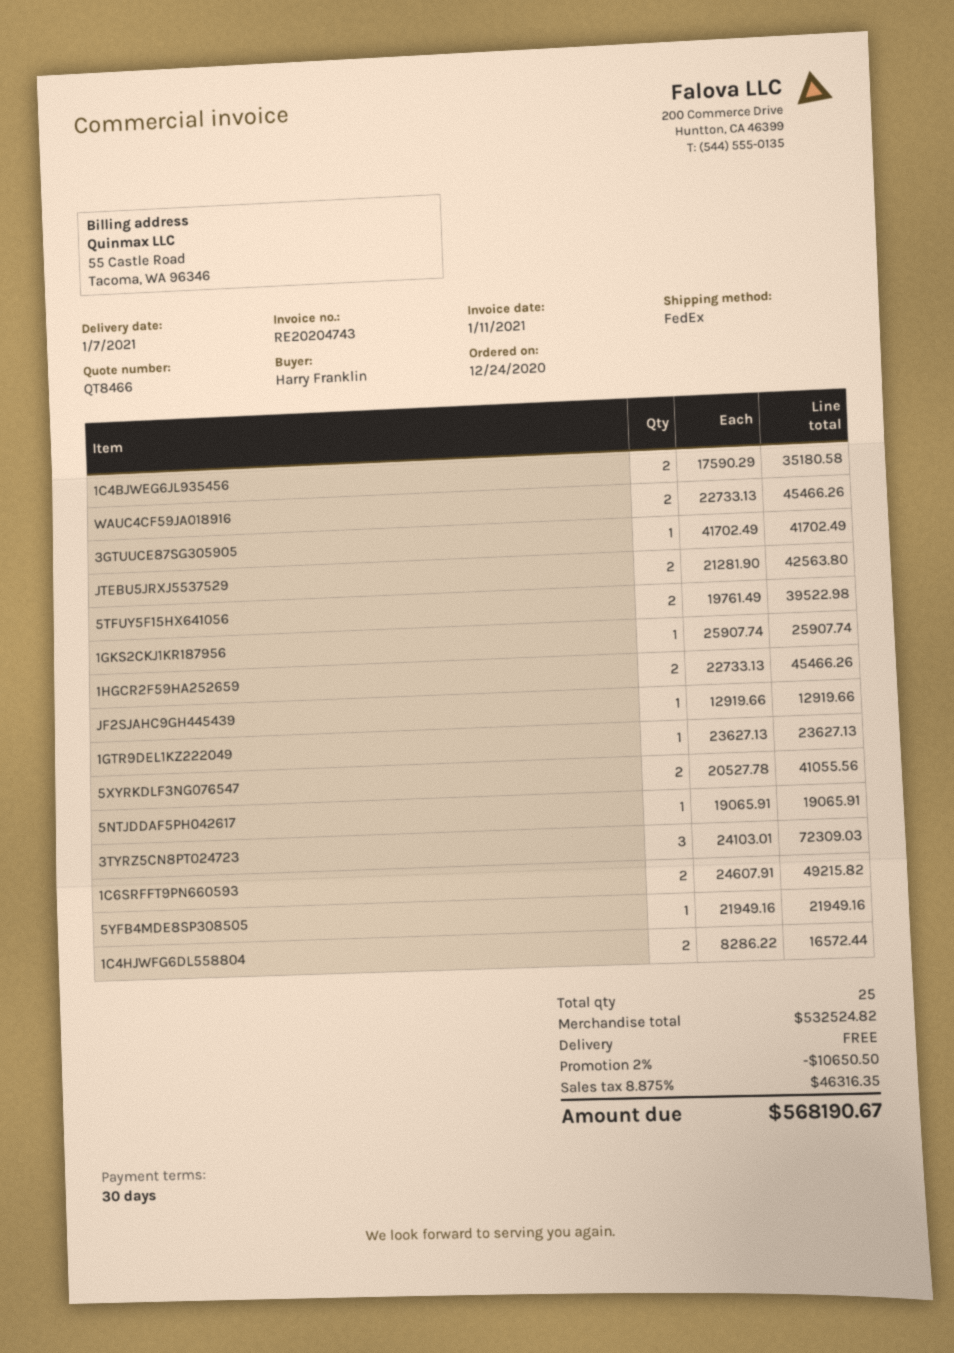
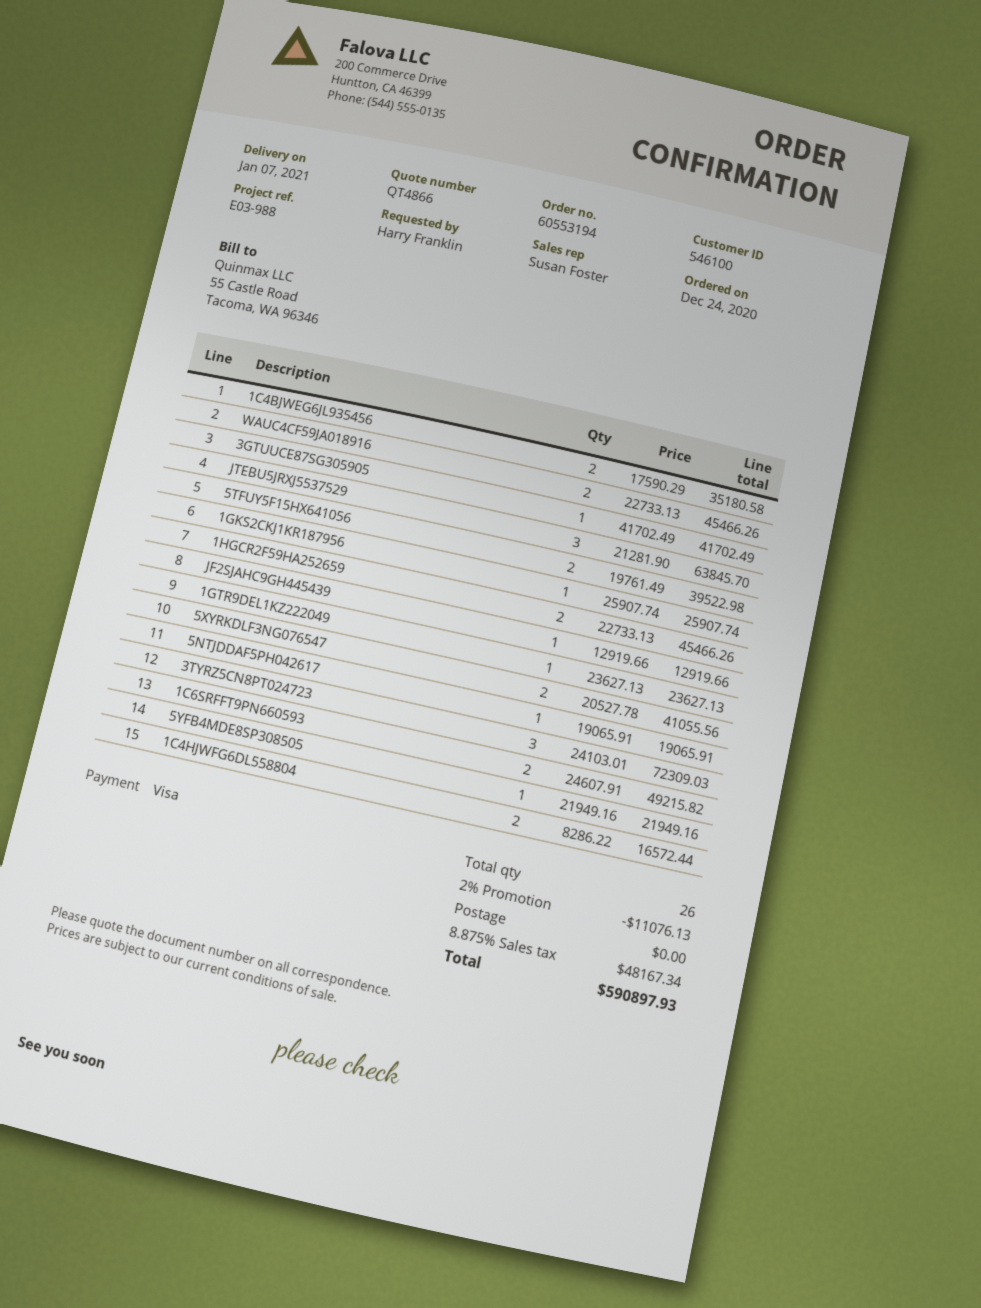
quote number: QT8466 -> QT4866
JTEBU5JRXJ5537529: 2 x 21281.90 = 42563.80 -> 3 x 21281.90 = 63845.70
total quantity: 25 -> 26
discount: 2% = 10650.50 -> 2% = 11076.13
tax: 8.875% = 46316.35 -> 8.875% = 48167.34
total: 568190.67 -> 590897.93

